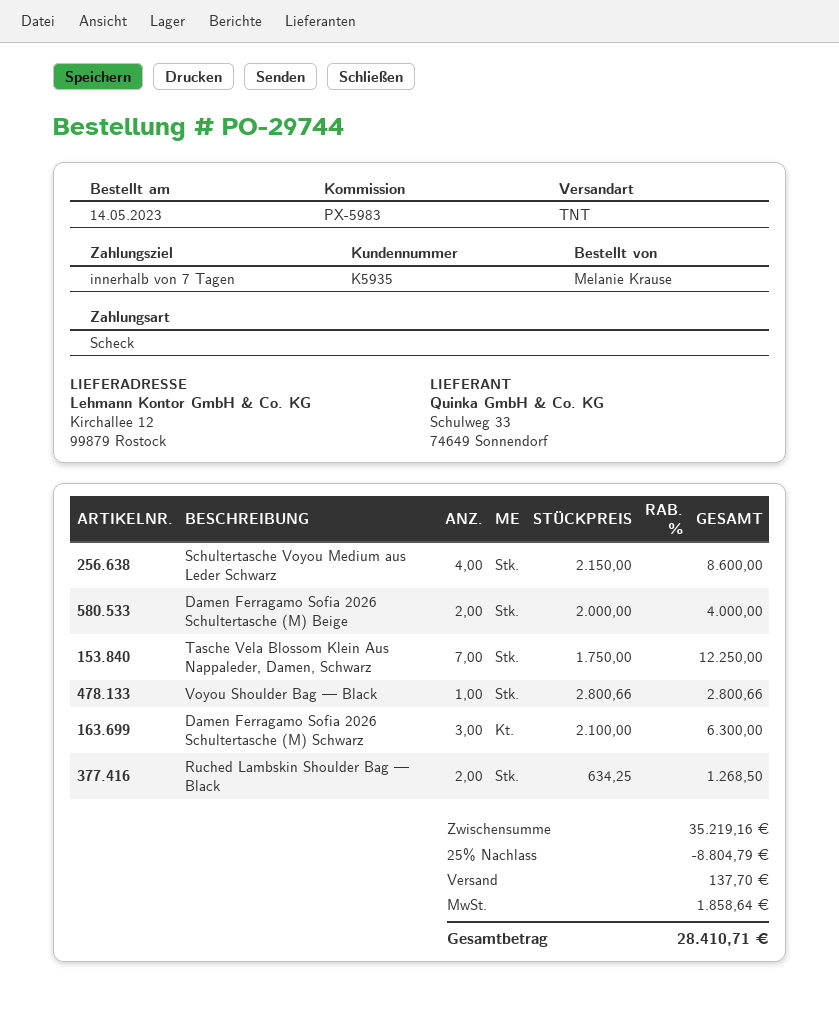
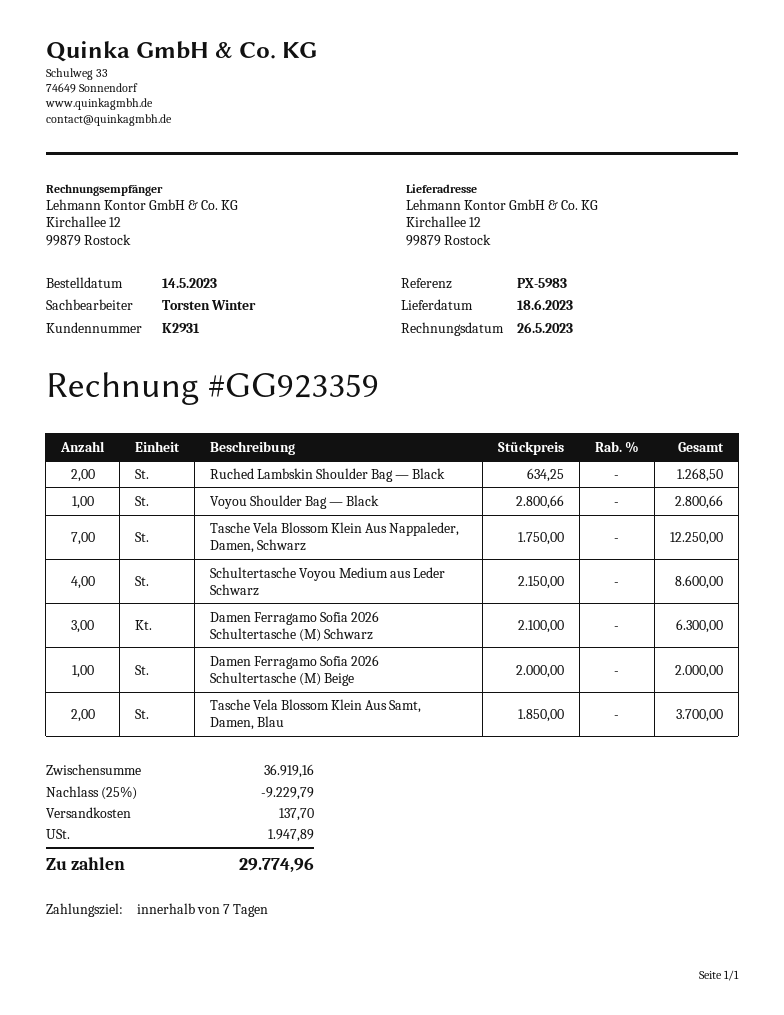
customer number: K5935 -> K2931
Damen Ferragamo Sofia 2026 Schultertasche (M) Beige: 2 x 2000.00 = 4000.00 -> 1 x 2000.00 = 2000.00
Tasche Vela Blossom Klein Aus Samt, Damen, Blau: none -> 2 x 1850.00 = 3700.00
subtotal: 35219.16 -> 36919.16
discount: 25% = 8804.79 -> 25% = 9229.79
tax: 1858.64 -> 1947.89
total: 28410.71 -> 29774.96

